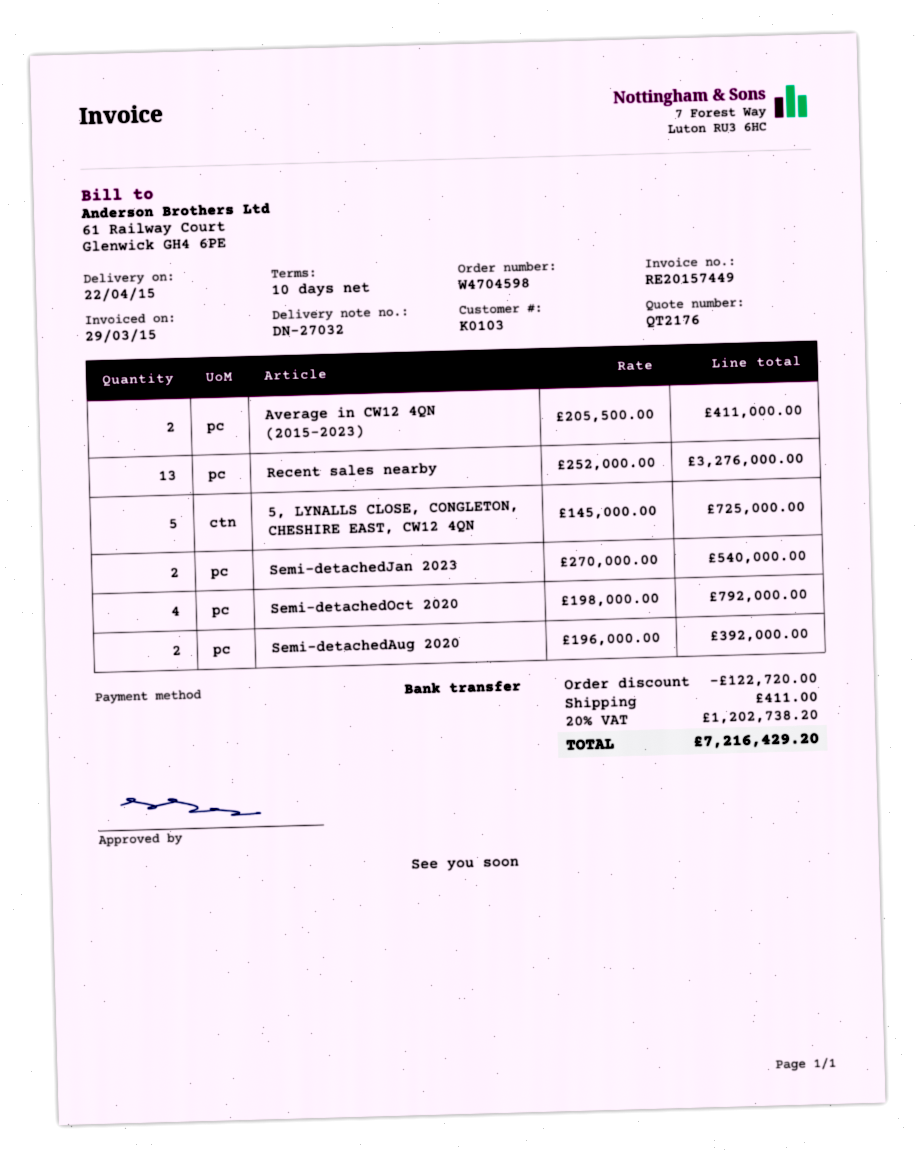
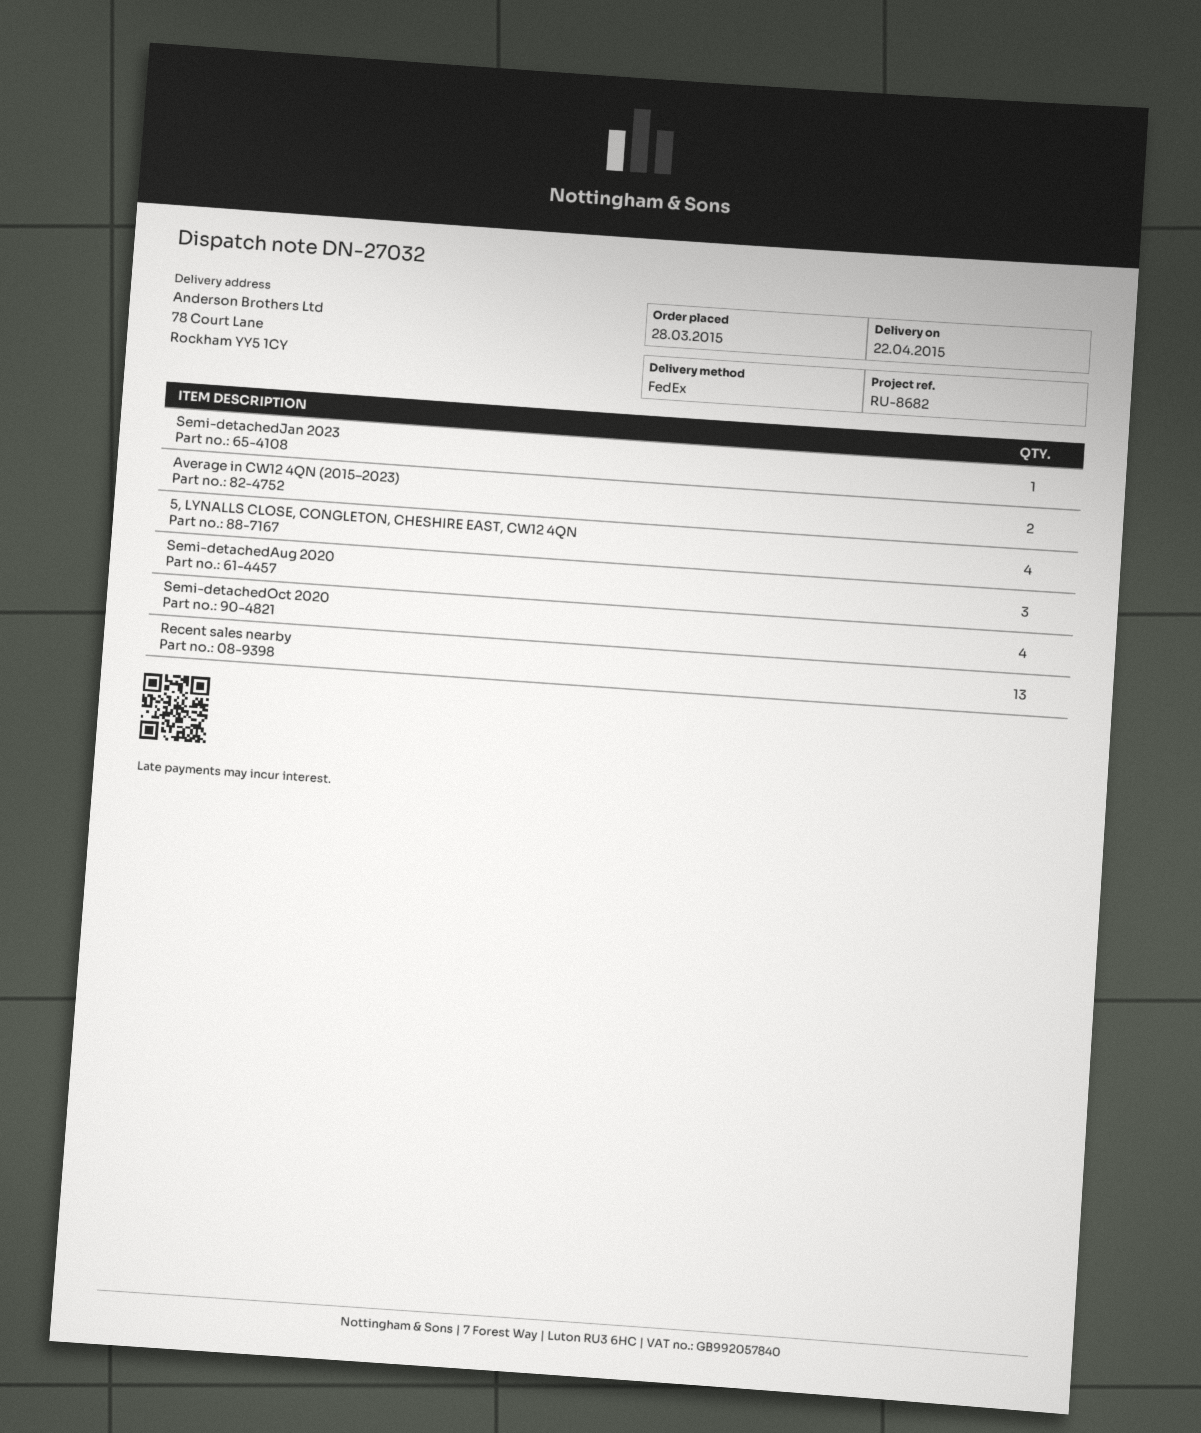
5, LYNALLS CLOSE, CONGLETON, CHESHIRE EAST, CW12 4QN: 5 -> 4
Semi-detachedJan 2023: 2 -> 1
Semi-detachedAug 2020: 2 -> 3

